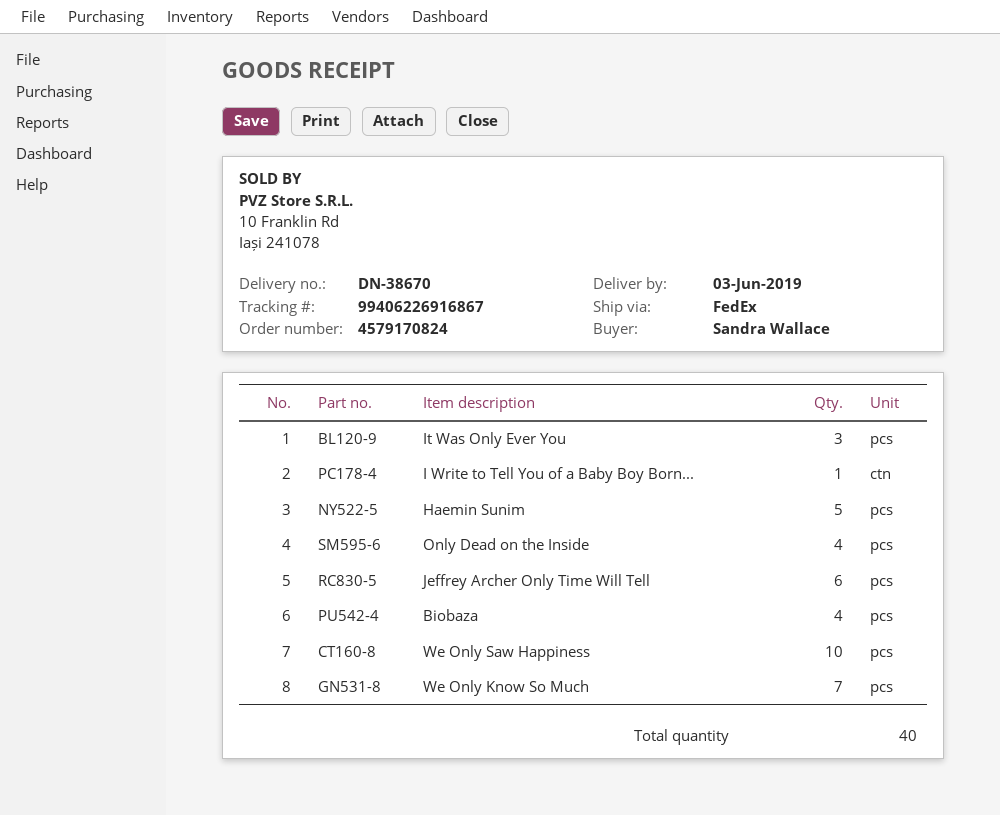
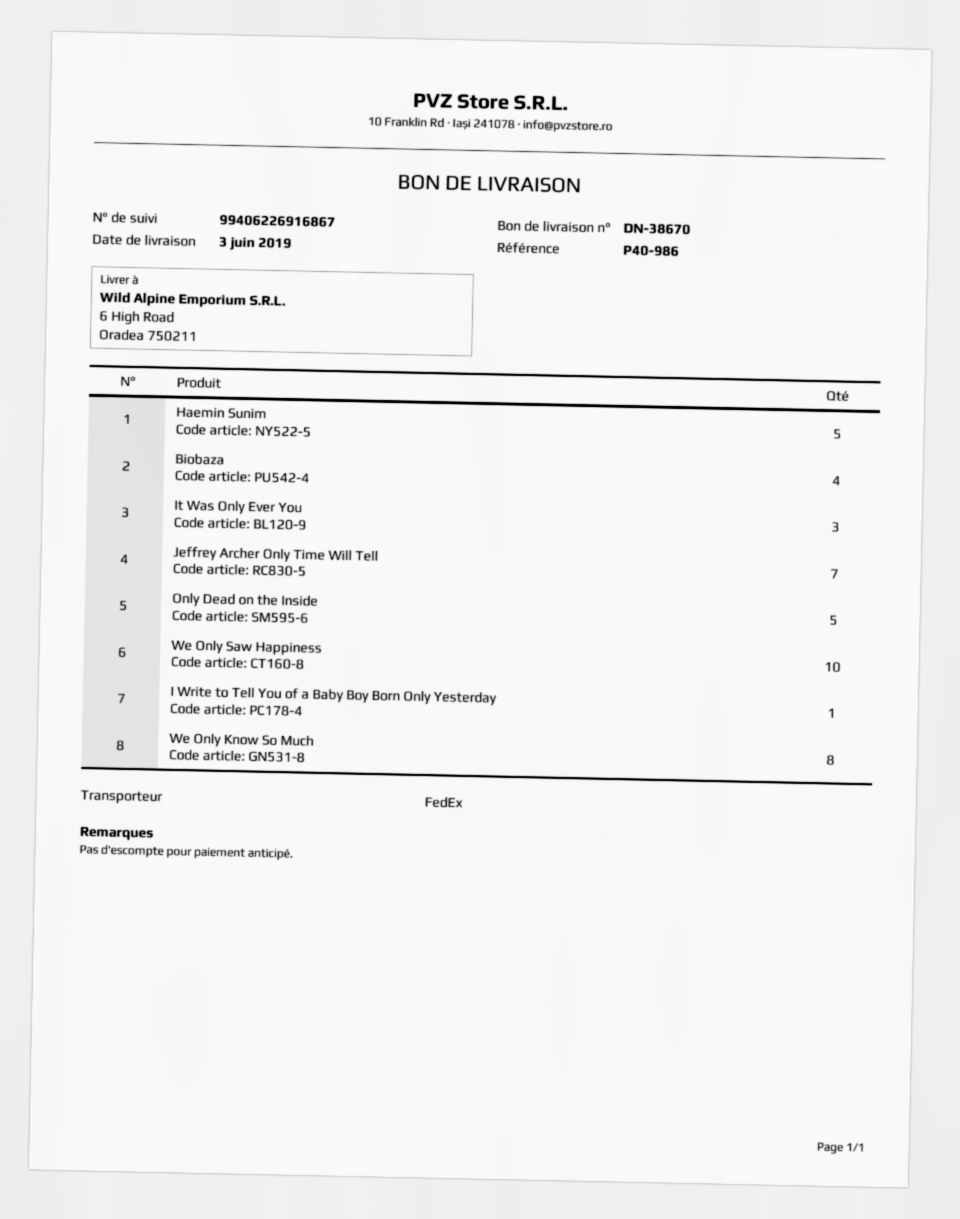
Only Dead on the Inside: 4 -> 5
Jeffrey Archer Only Time Will Tell: 6 -> 7
We Only Know So Much: 7 -> 8

